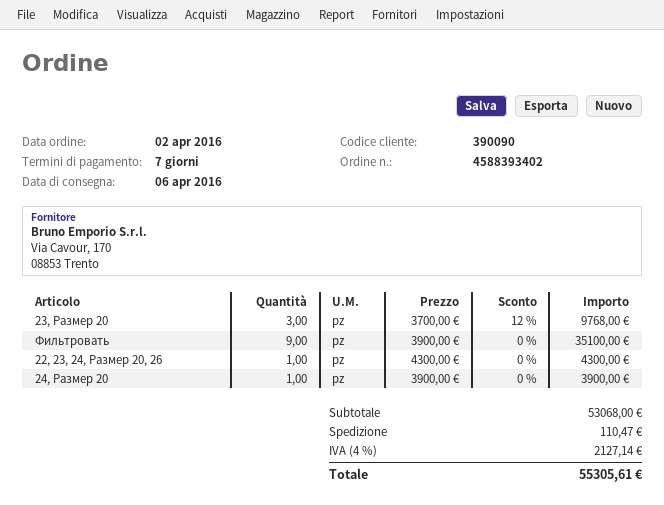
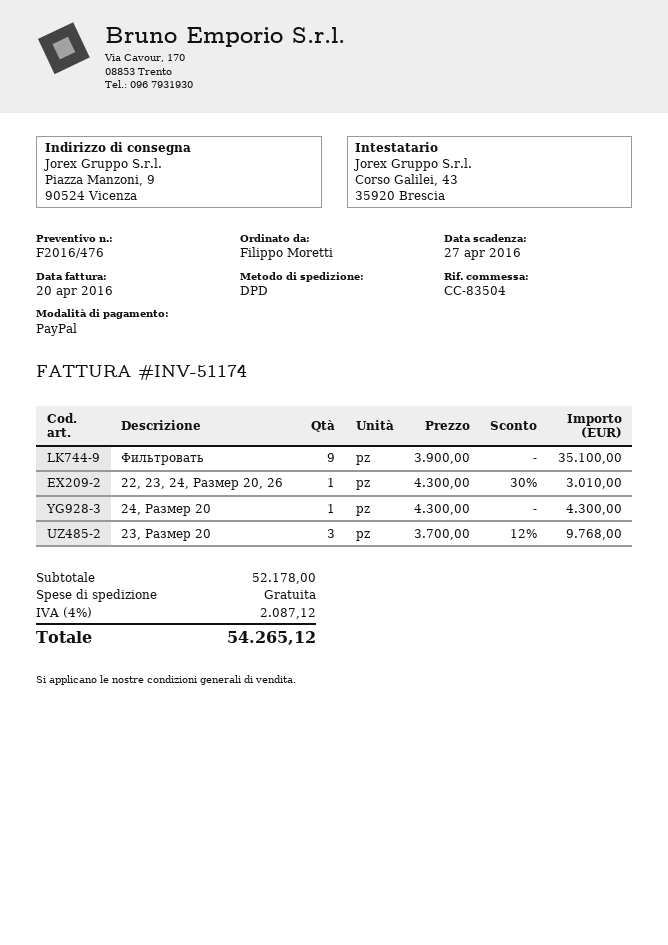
22, 23, 24, Размер 20, 26: 1 x 4300.00 = 4300.00 -> 1 x 4300.00 - 30% = 3010.00
24, Размер 20: 1 x 3900.00 = 3900.00 -> 1 x 4300.00 = 4300.00
subtotal: 53068.00 -> 52178.00
shipping: 110.47 -> 0.00
tax: 4% = 2127.14 -> 4% = 2087.12
total: 55305.61 -> 54265.12

